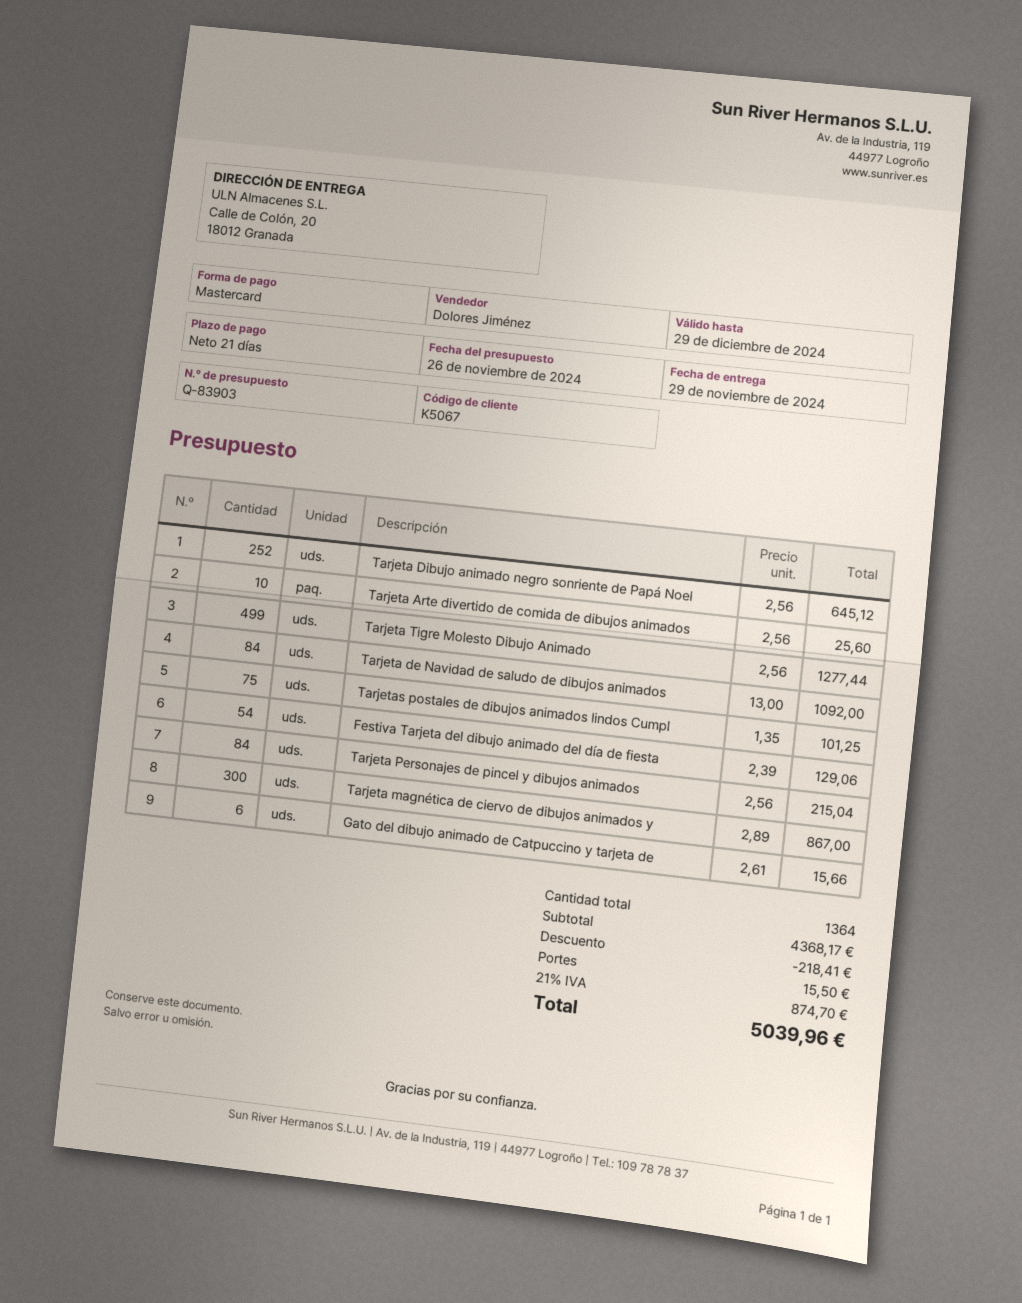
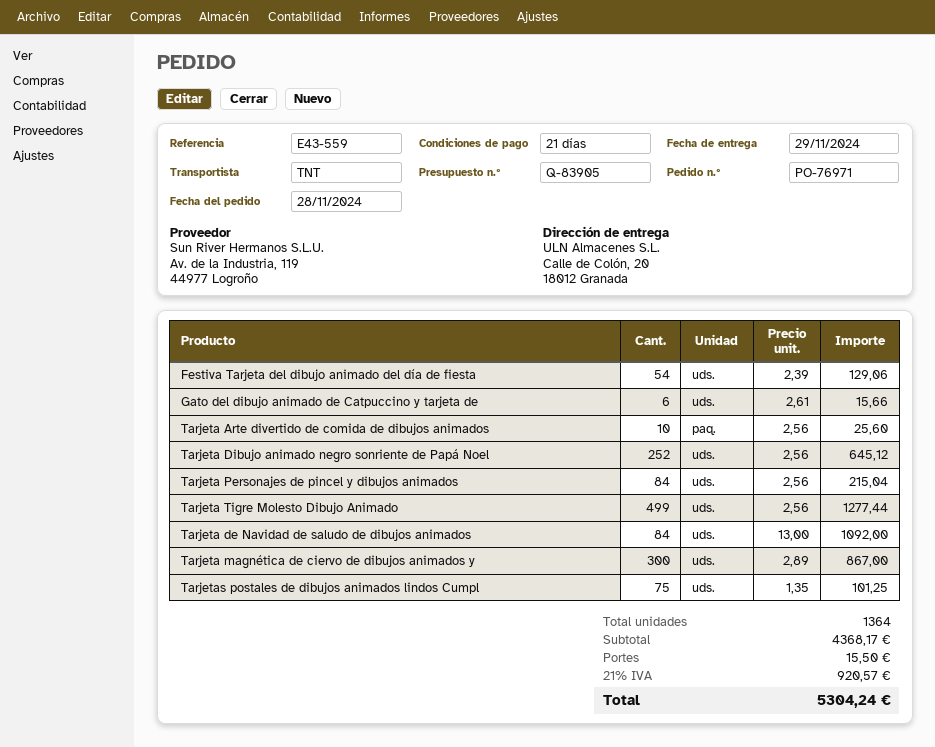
quote number: Q-83903 -> Q-83905
discount: 218.41 -> none
tax: 21% = 874.70 -> 21% = 920.57
total: 5039.96 -> 5304.24

